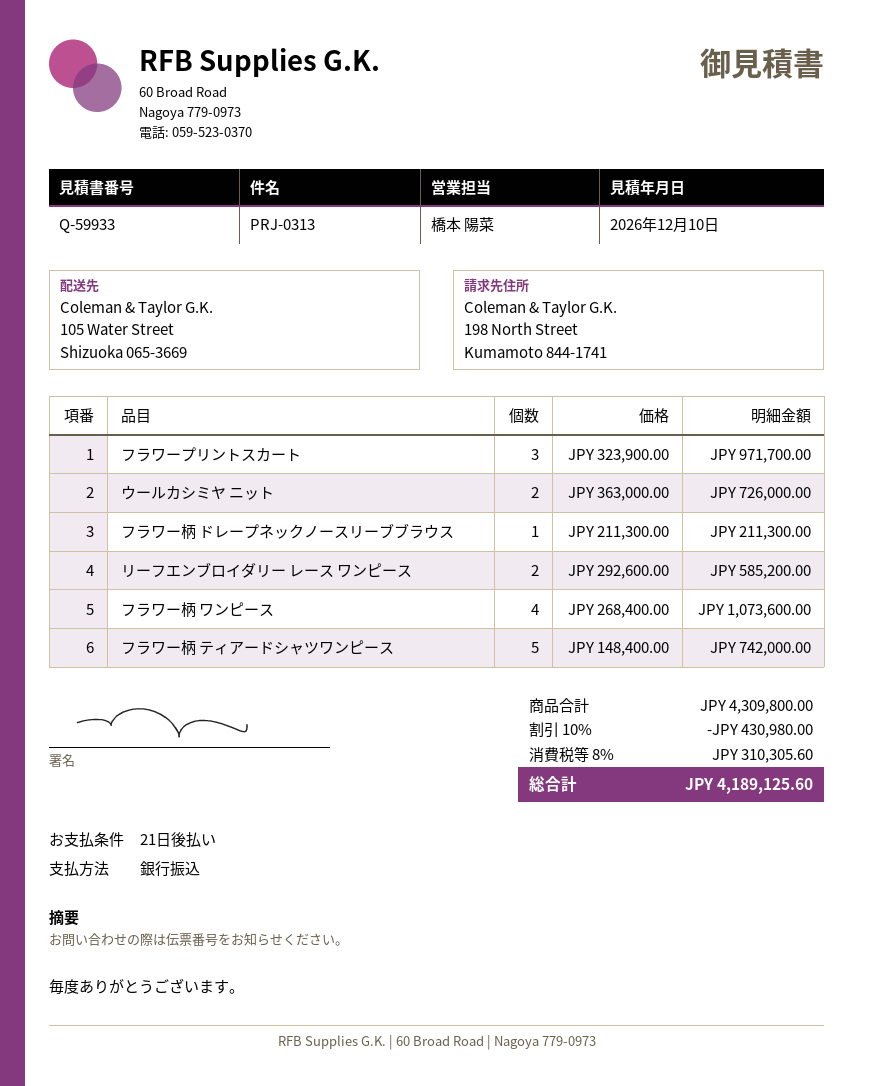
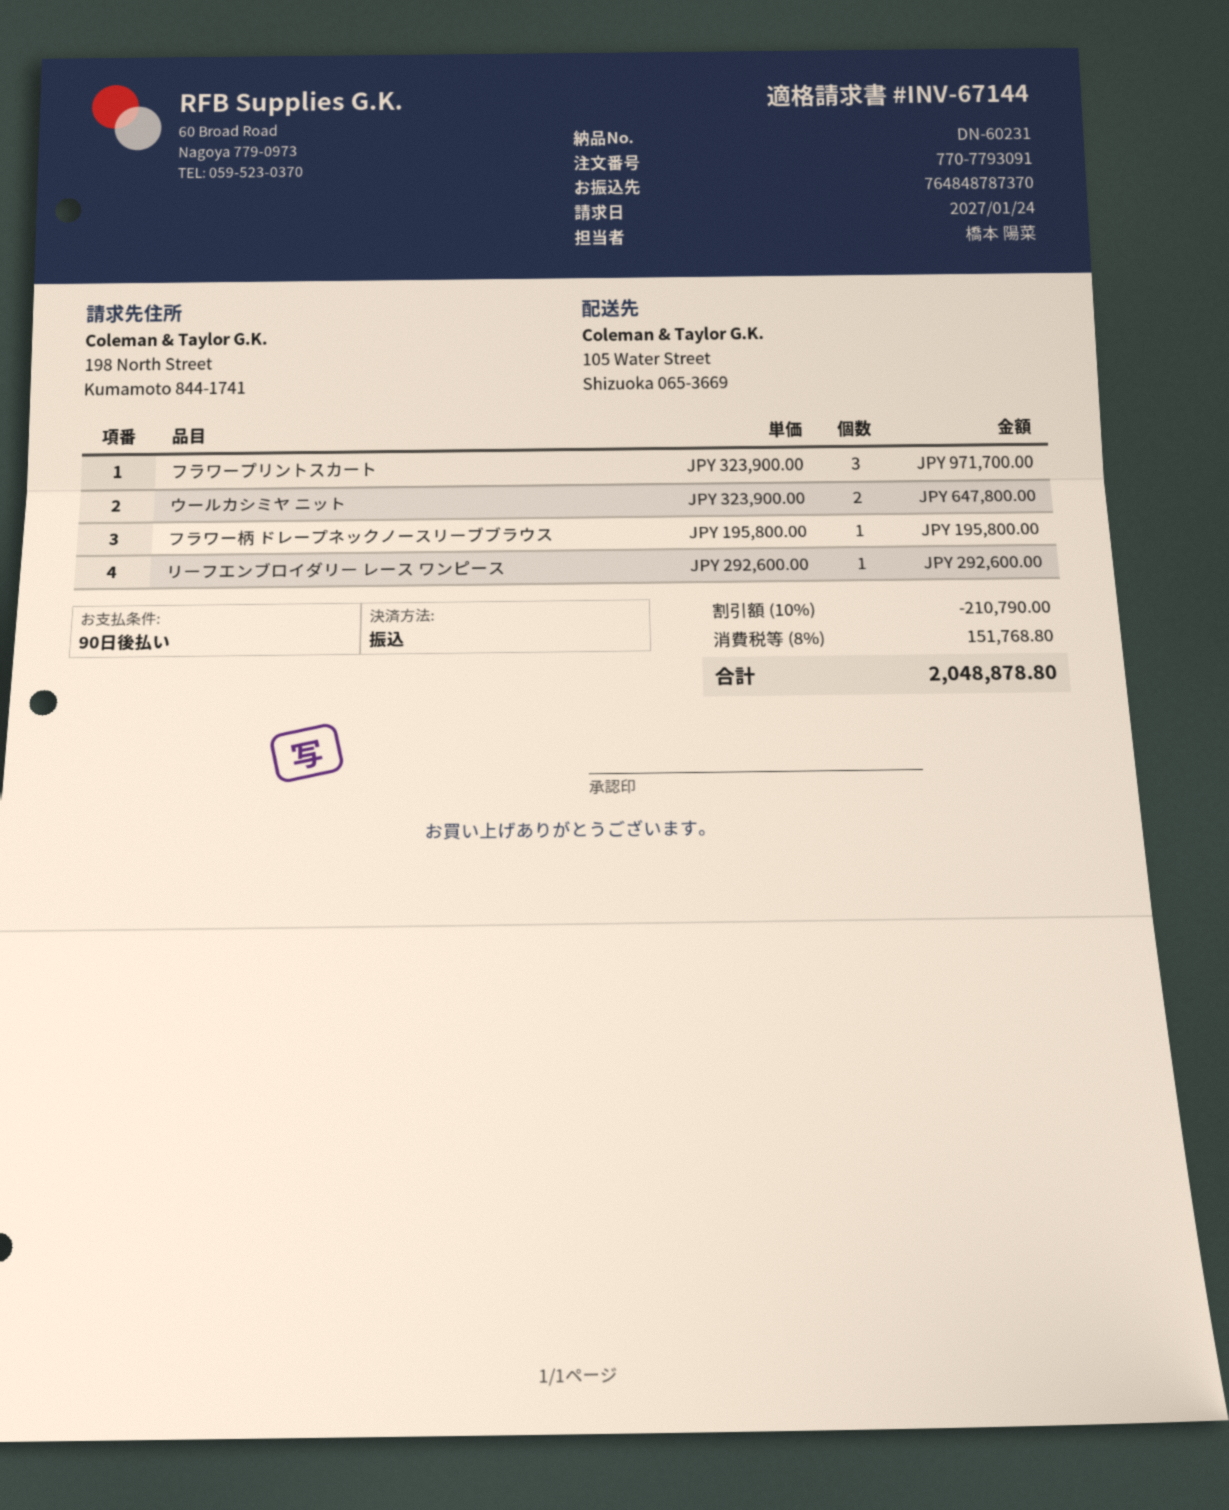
payment terms: 21 days -> 90 days
ウールカシミヤ ニット: 2 x 363000.00 = 726000.00 -> 2 x 323900.00 = 647800.00
フラワー柄 ドレープネックノースリーブブラウス: 1 x 211300.00 = 211300.00 -> 1 x 195800.00 = 195800.00
リーフエンブロイダリー レース ワンピース: 2 x 292600.00 = 585200.00 -> 1 x 292600.00 = 292600.00
フラワー柄 ワンピース: 4 x 268400.00 = 1073600.00 -> none
フラワー柄 ティアードシャツワンピース: 5 x 148400.00 = 742000.00 -> none
discount: 10% = 430980.00 -> 10% = 210790.00
tax: 8% = 310305.60 -> 8% = 151768.80
total: 4189125.60 -> 2048878.80

